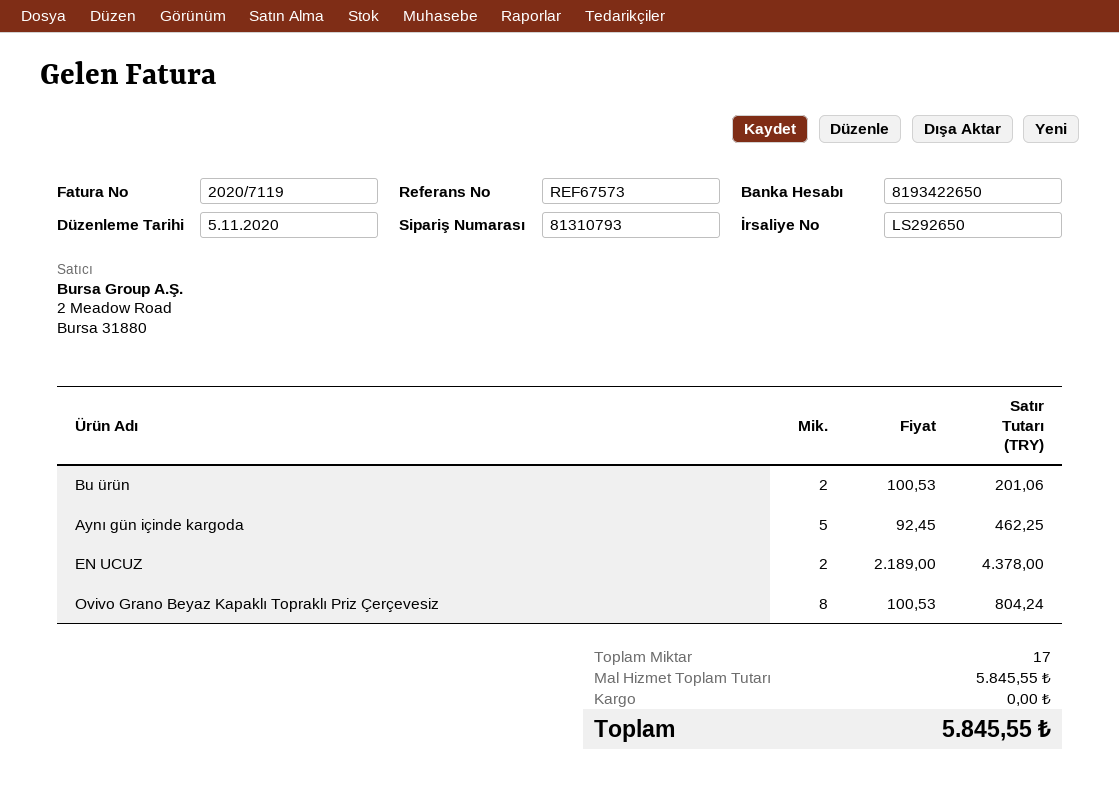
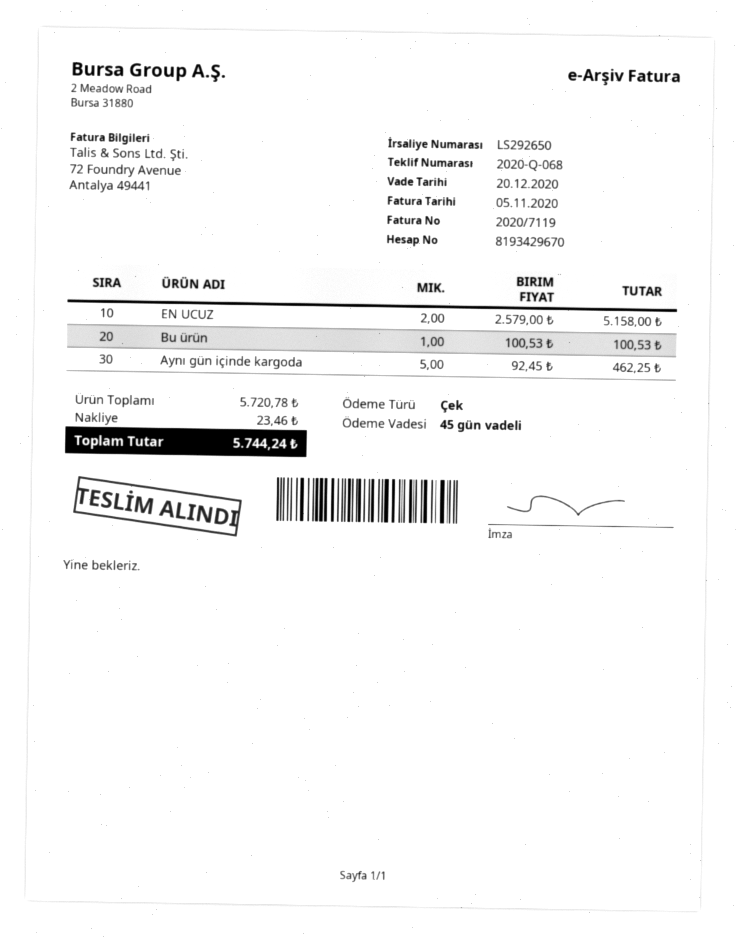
bank account: 8193422650 -> 8193429670
Bu ürün: 2 x 100.53 = 201.06 -> 1 x 100.53 = 100.53
EN UCUZ: 2 x 2189.00 = 4378.00 -> 2 x 2579.00 = 5158.00
Ovivo Grano Beyaz Kapaklı Topraklı Priz Çerçevesiz: 8 x 100.53 = 804.24 -> none
subtotal: 5845.55 -> 5720.78
shipping: 0.00 -> 23.46
total: 5845.55 -> 5744.24

